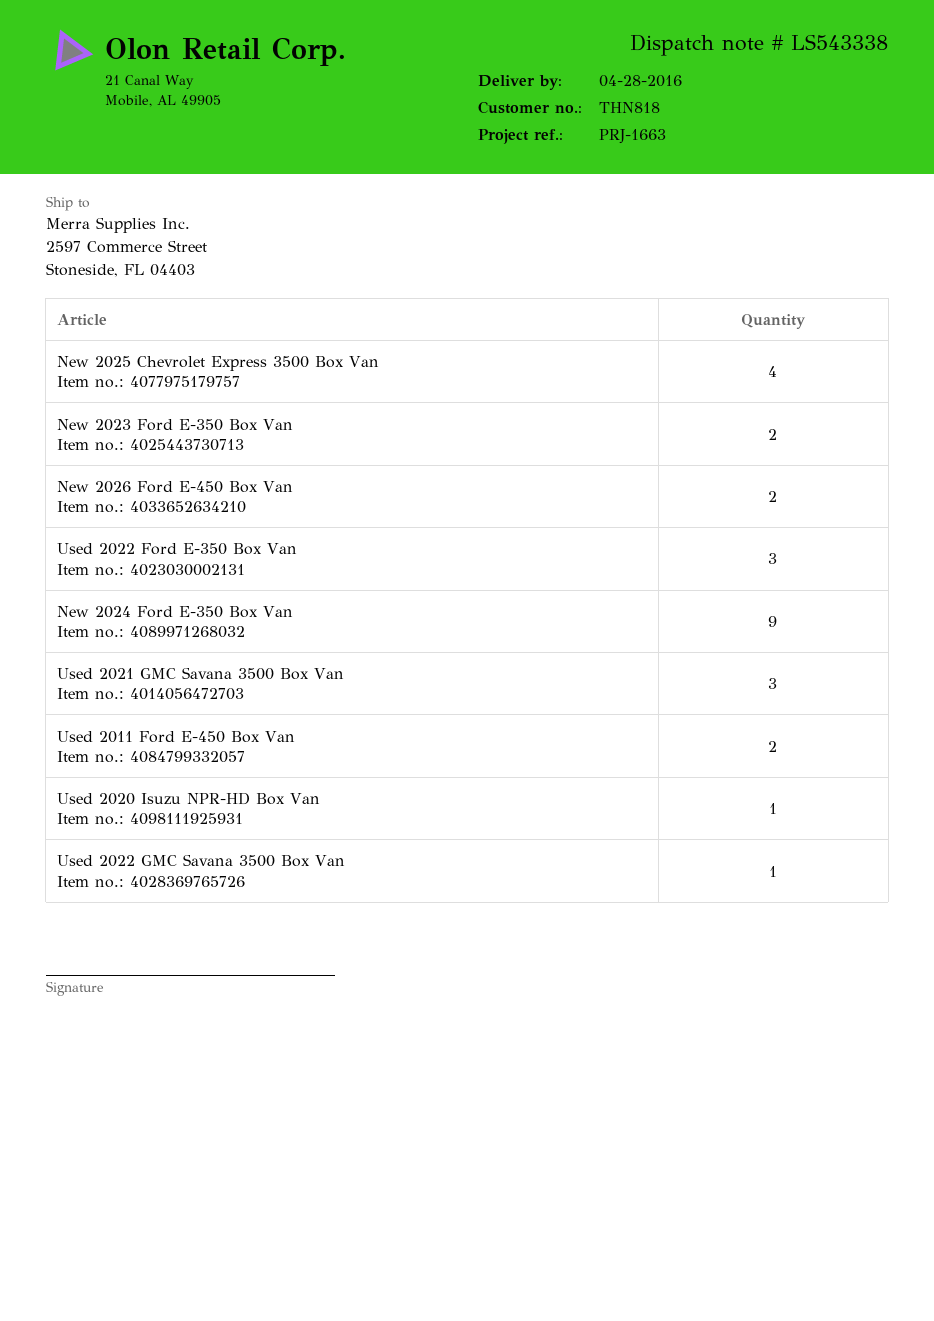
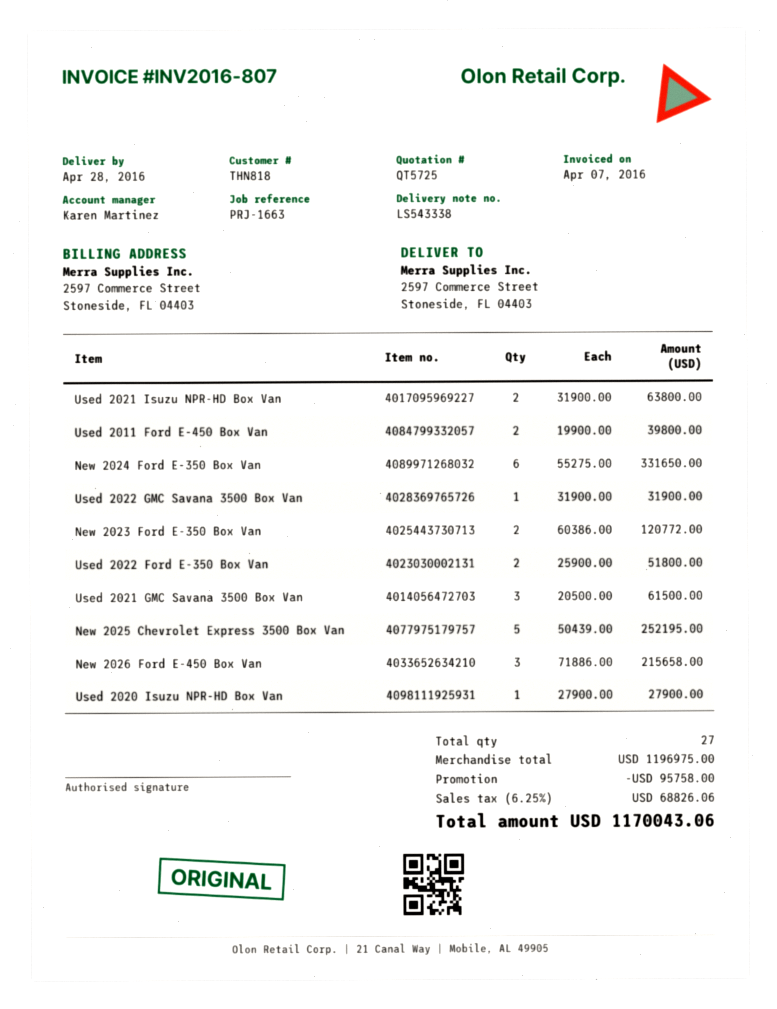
New 2025 Chevrolet Express 3500 Box Van: 4 -> 5
New 2026 Ford E-450 Box Van: 2 -> 3
Used 2022 Ford E-350 Box Van: 3 -> 2
New 2024 Ford E-350 Box Van: 9 -> 6
Used 2021 Isuzu NPR-HD Box Van: none -> 2

